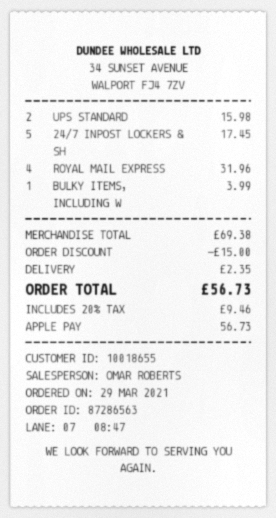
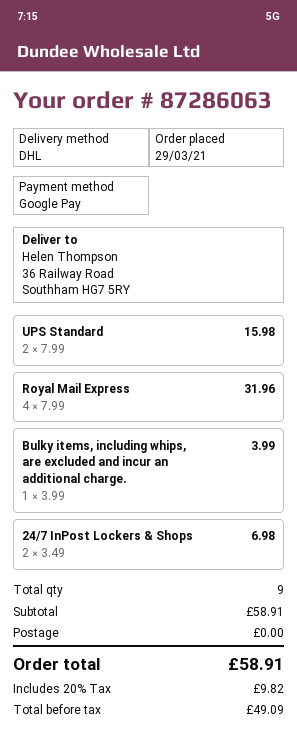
order number: 87286563 -> 87286063
payment method: Apple Pay -> Google Pay
24/7 INPOST LOCKERS & SH: 5 for 17.45 -> 2 for 6.98
subtotal: 69.38 -> 58.91
discount: 15.00 -> none
shipping: 2.35 -> 0.00
tax: 20% = 9.46 -> 20% = 9.82
total: 56.73 -> 58.91

